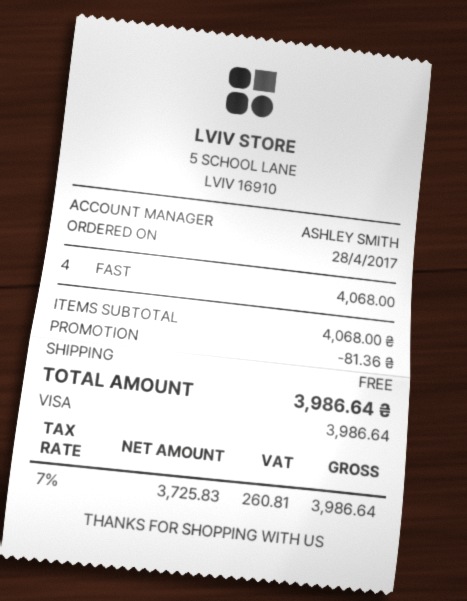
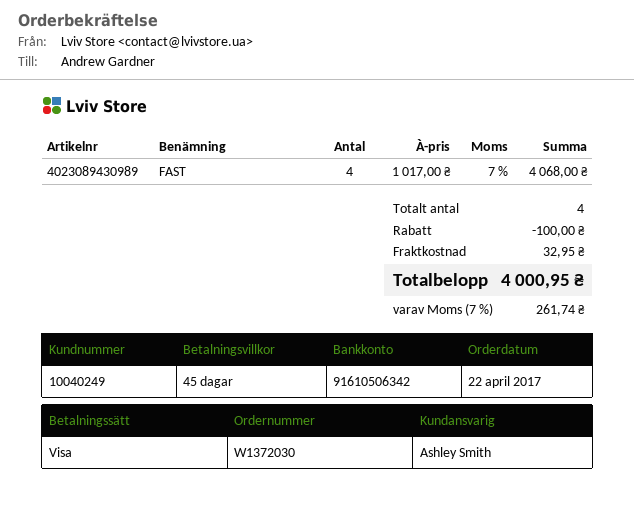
order date: 2017-04-28 -> 2017-04-22
discount: 81.36 -> 100.00
shipping: 0.00 -> 32.95
tax: 7% = 260.81 -> 7% = 261.74
total: 3986.64 -> 4000.95

